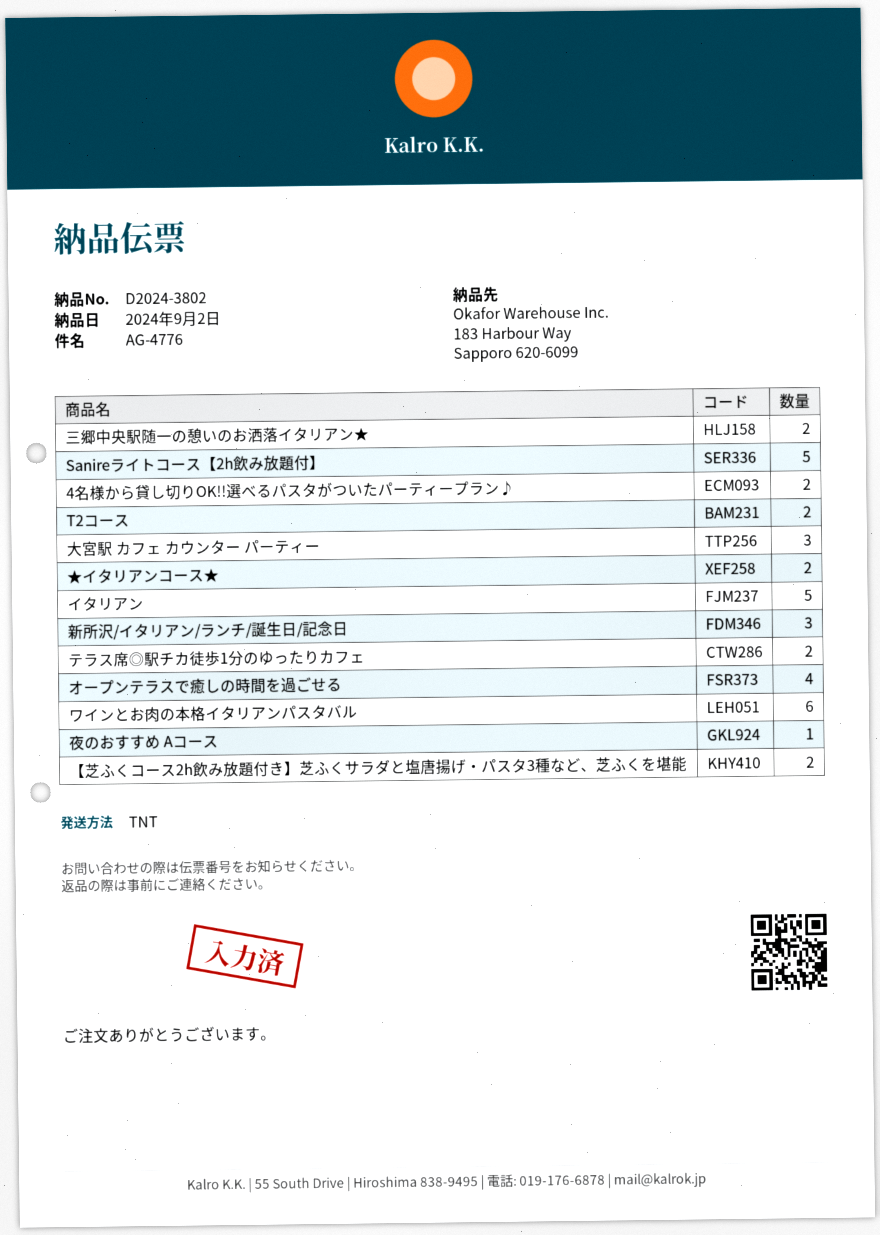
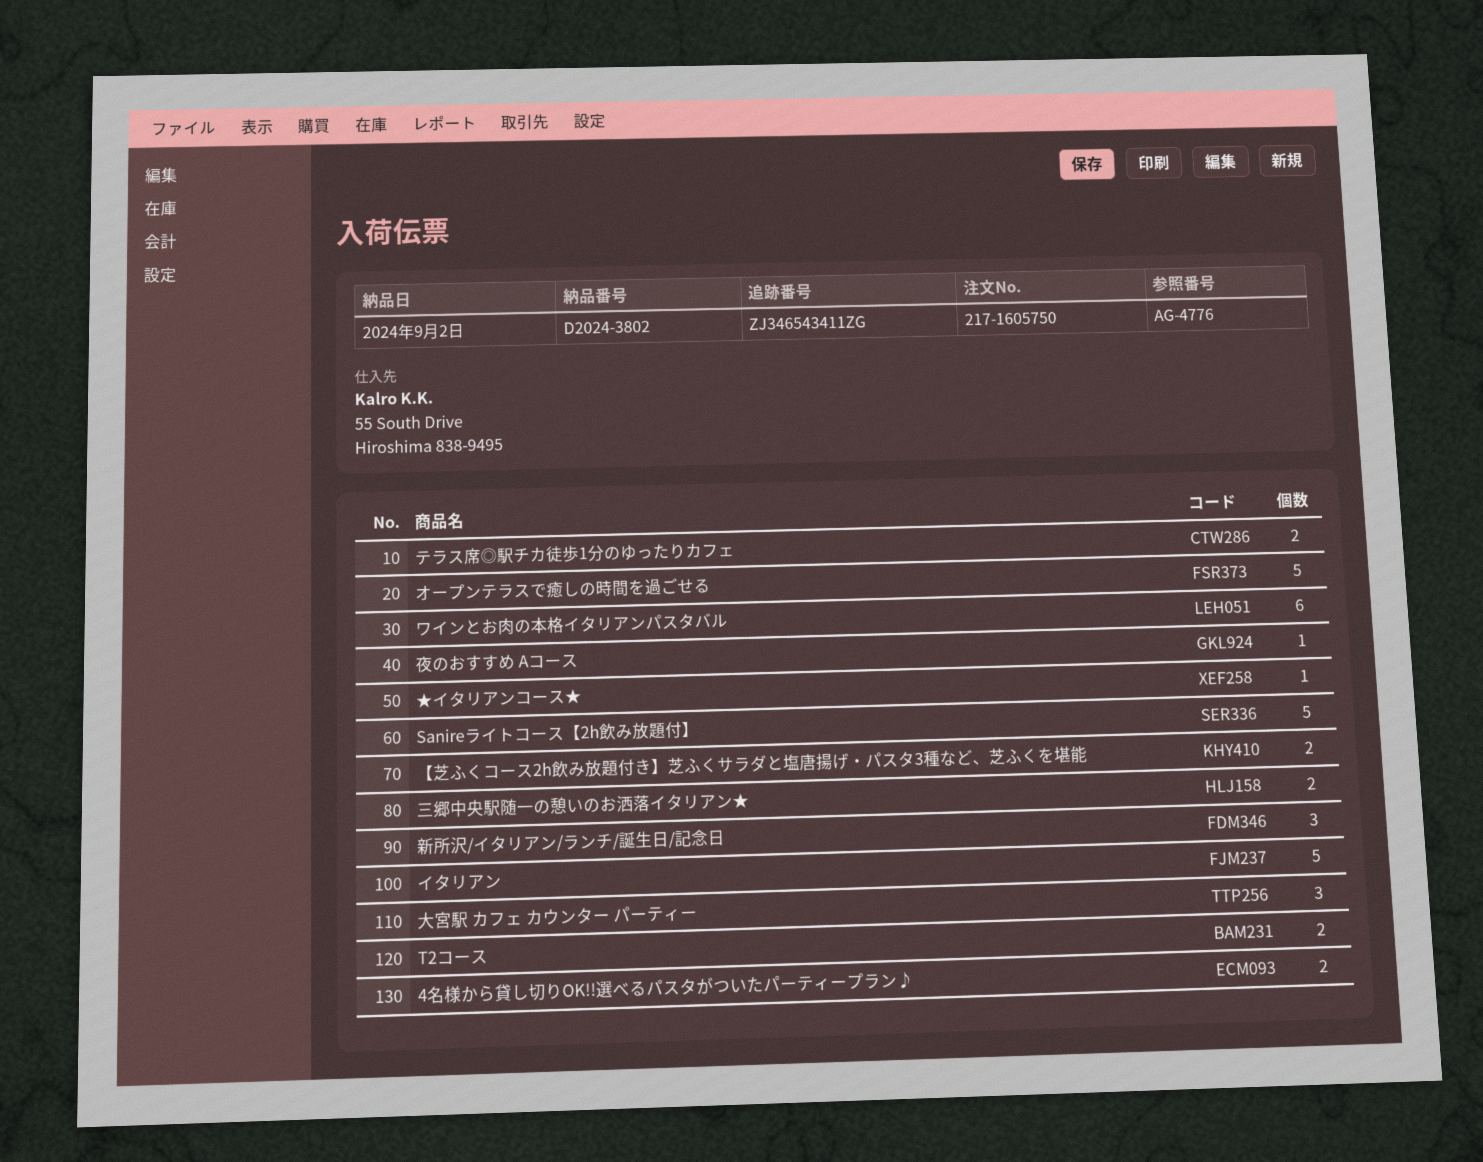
★イタリアンコース★: 2 -> 1
オープンテラスで癒しの時間を過ごせる: 4 -> 5

